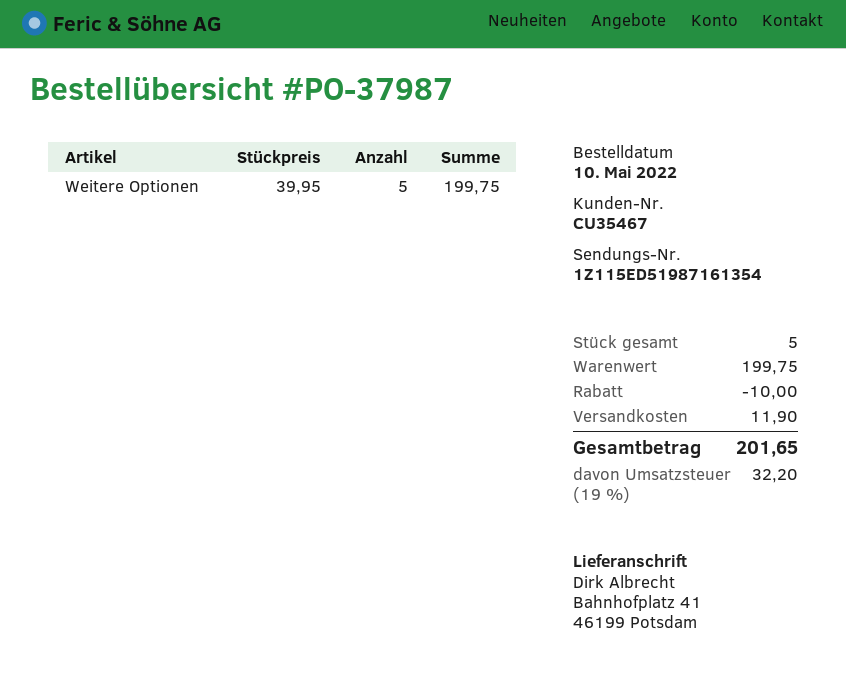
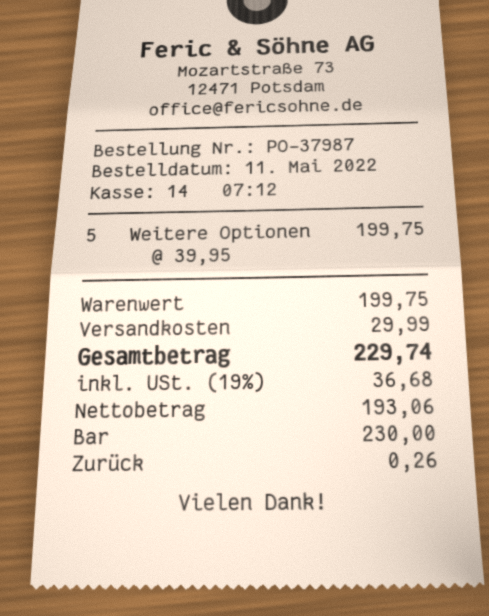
order date: 2022-05-10 -> 2022-05-11
discount: 10.00 -> none
shipping: 11.90 -> 29.99
tax: 19% = 32.20 -> 19% = 36.68
total: 201.65 -> 229.74

